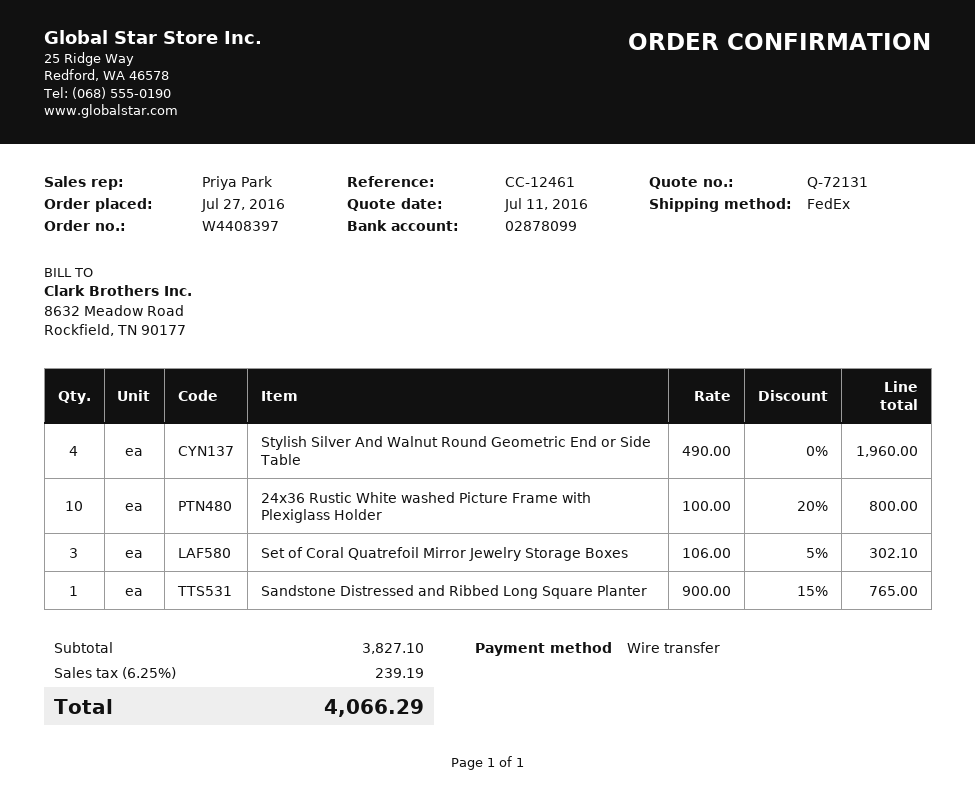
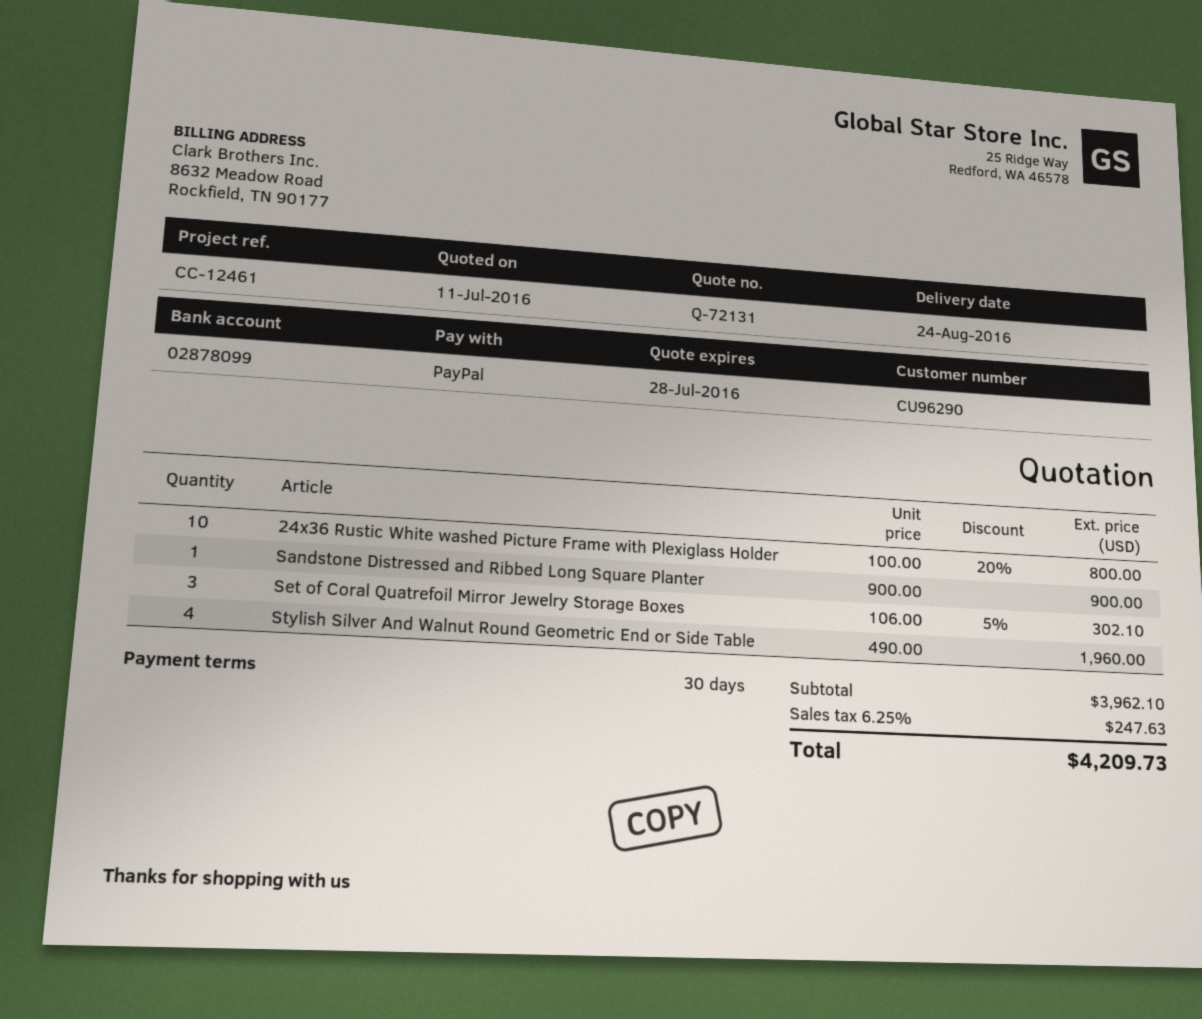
payment method: bank transfer -> PayPal
Sandstone Distressed and Ribbed Long Square Planter: 1 x 900.00 - 15% = 765.00 -> 1 x 900.00 = 900.00
subtotal: 3827.10 -> 3962.10
tax: 6.25% = 239.19 -> 6.25% = 247.63
total: 4066.29 -> 4209.73

